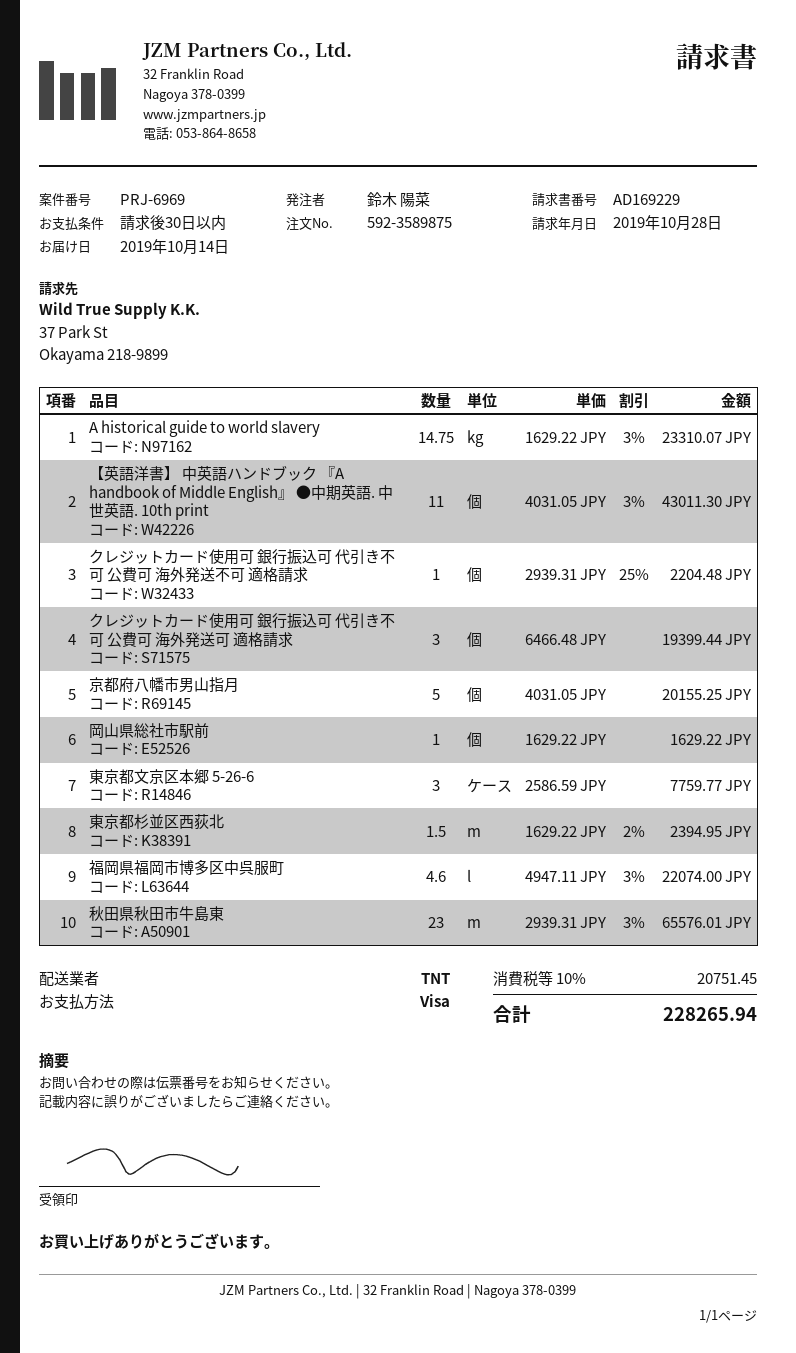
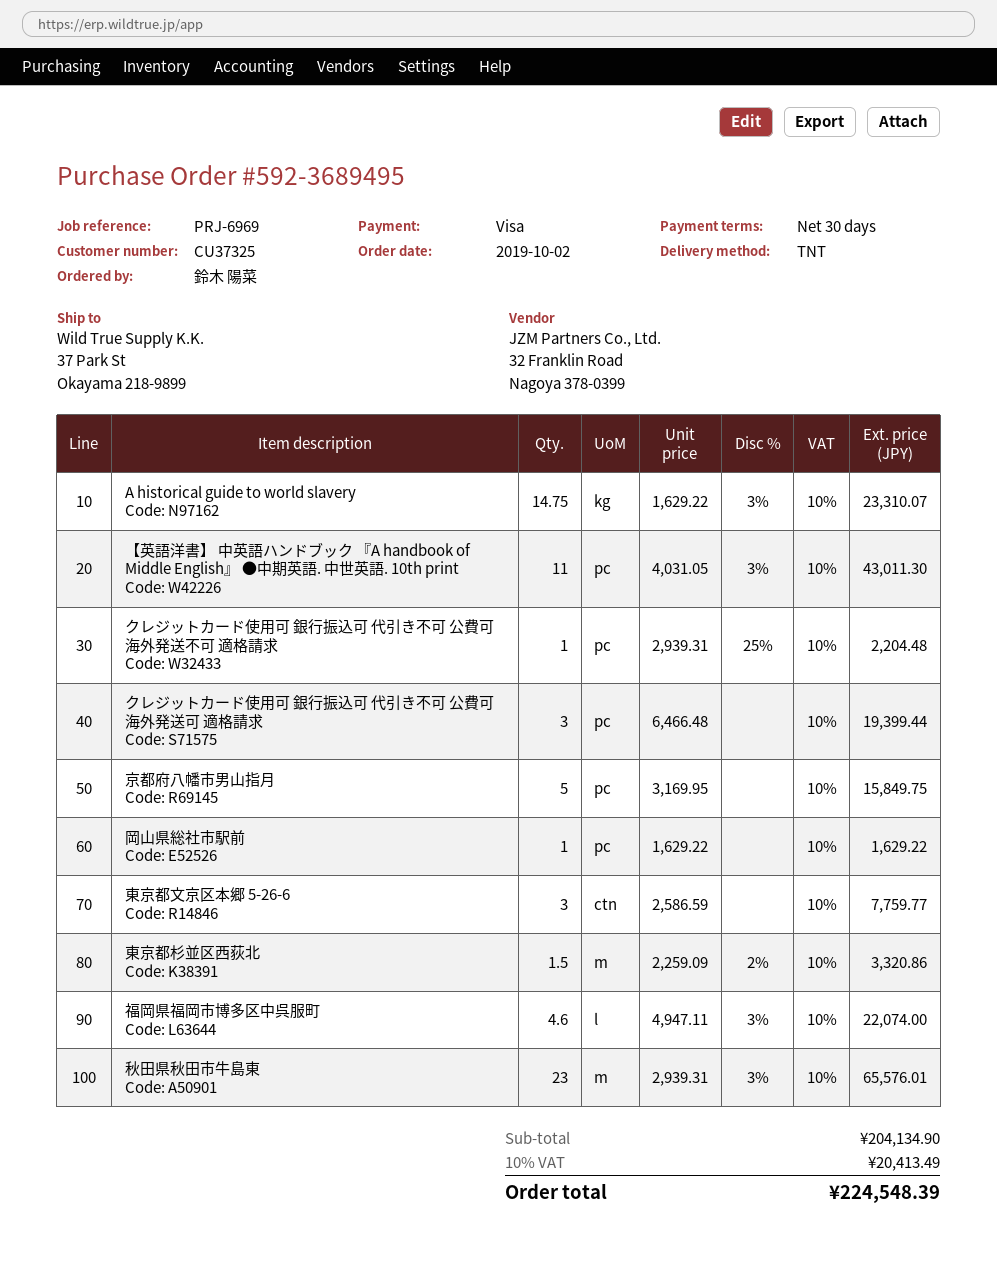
order number: 592-3589875 -> 592-3689495
京都府八幡市男山指月: 5 x 4031.05 = 20155.25 -> 5 x 3169.95 = 15849.75
東京都杉並区西荻北: 1.5 x 1629.22 - 2% = 2394.95 -> 1.5 x 2259.09 - 2% = 3320.86
tax: 10% = 20751.45 -> 10% = 20413.49
total: 228265.94 -> 224548.39

